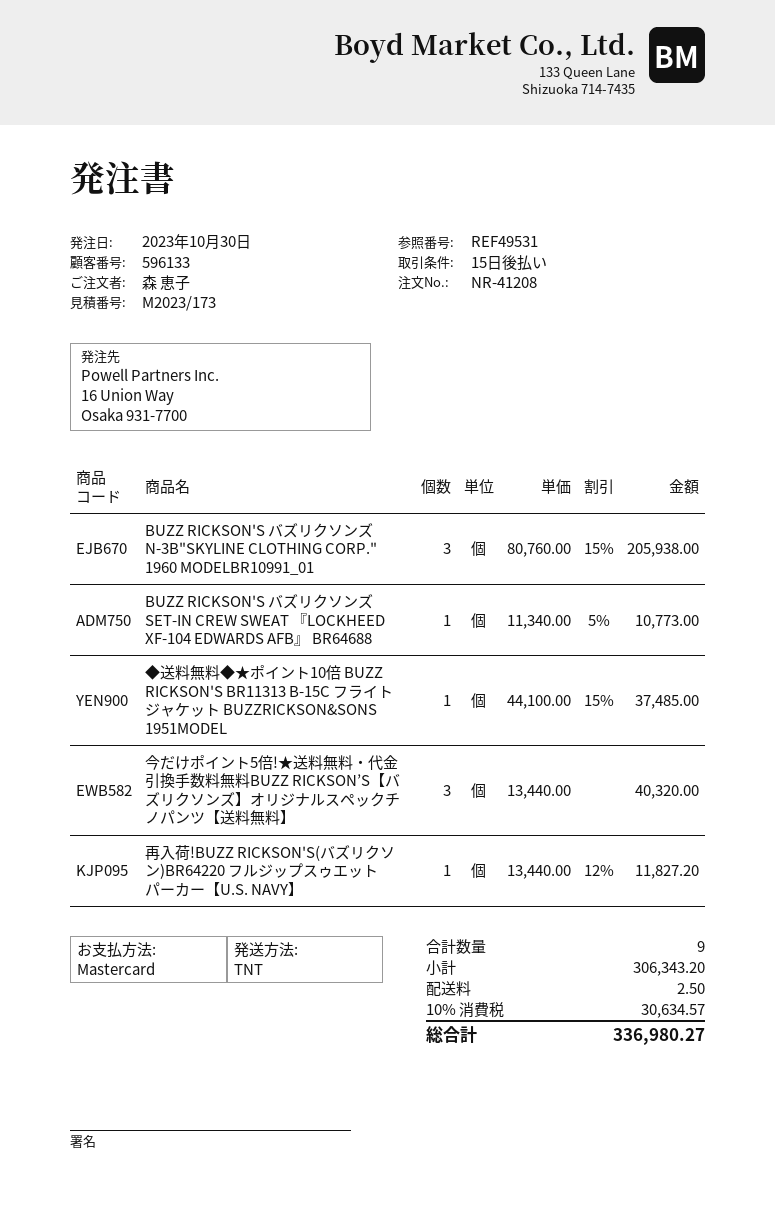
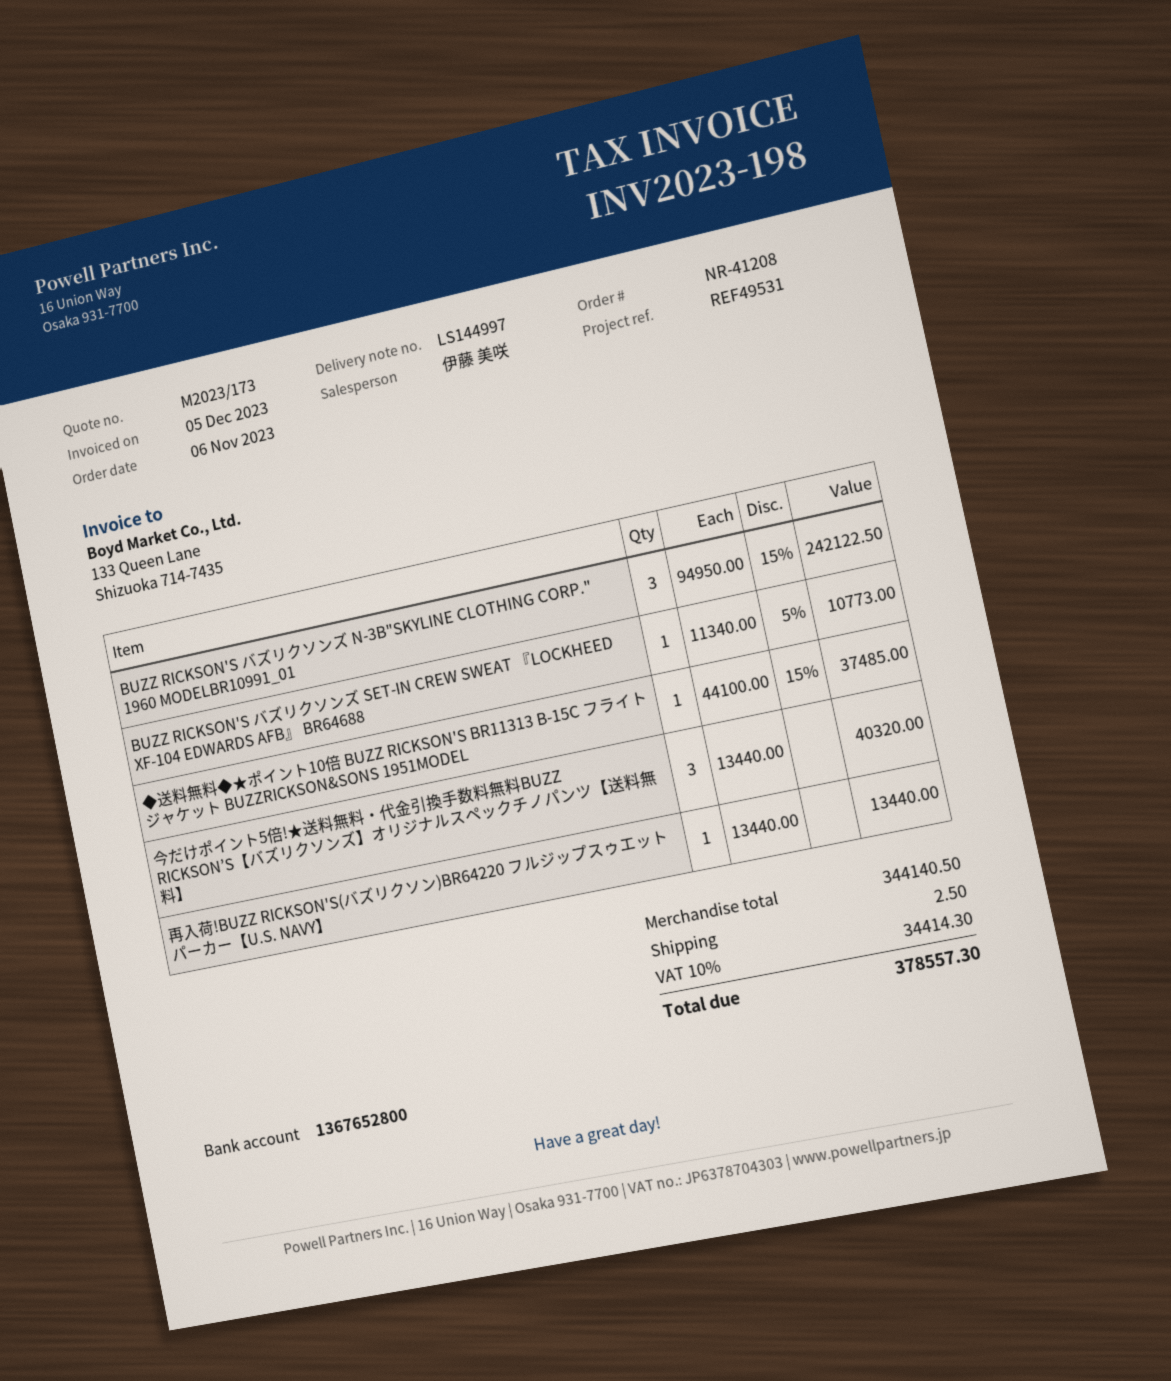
order date: 2023-10-30 -> 2023-11-06
BUZZ RICKSON'S バズリクソンズ N-3B"SKYLINE CLOTHING CORP." 1960 MODELBR10991_01: 3 x 80760.00 - 15% = 205938.00 -> 3 x 94950.00 - 15% = 242122.50
再入荷!BUZZ RICKSON'S(バズリクソン)BR64220 フルジップスゥエットパーカー【U.S. NAVY】: 1 x 13440.00 - 12% = 11827.20 -> 1 x 13440.00 = 13440.00
subtotal: 306343.20 -> 344140.50
tax: 10% = 30634.57 -> 10% = 34414.30
total: 336980.27 -> 378557.30

